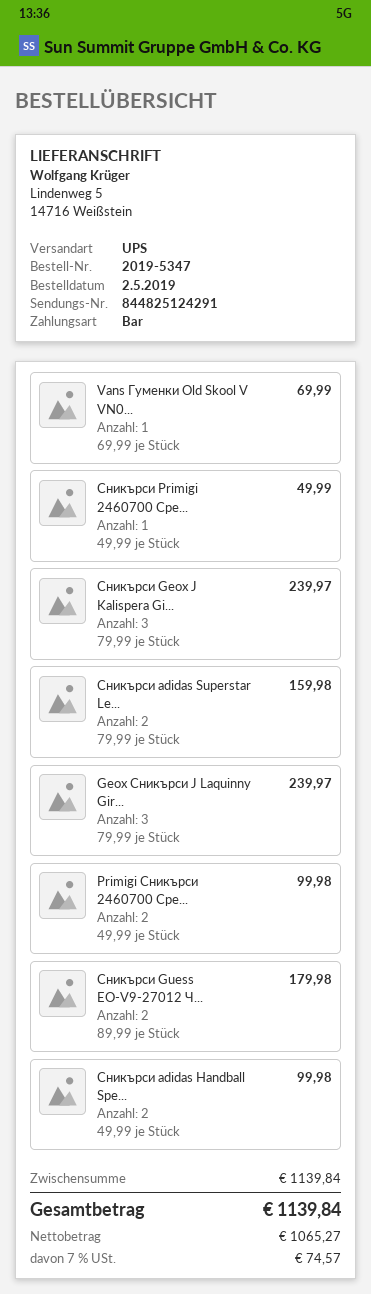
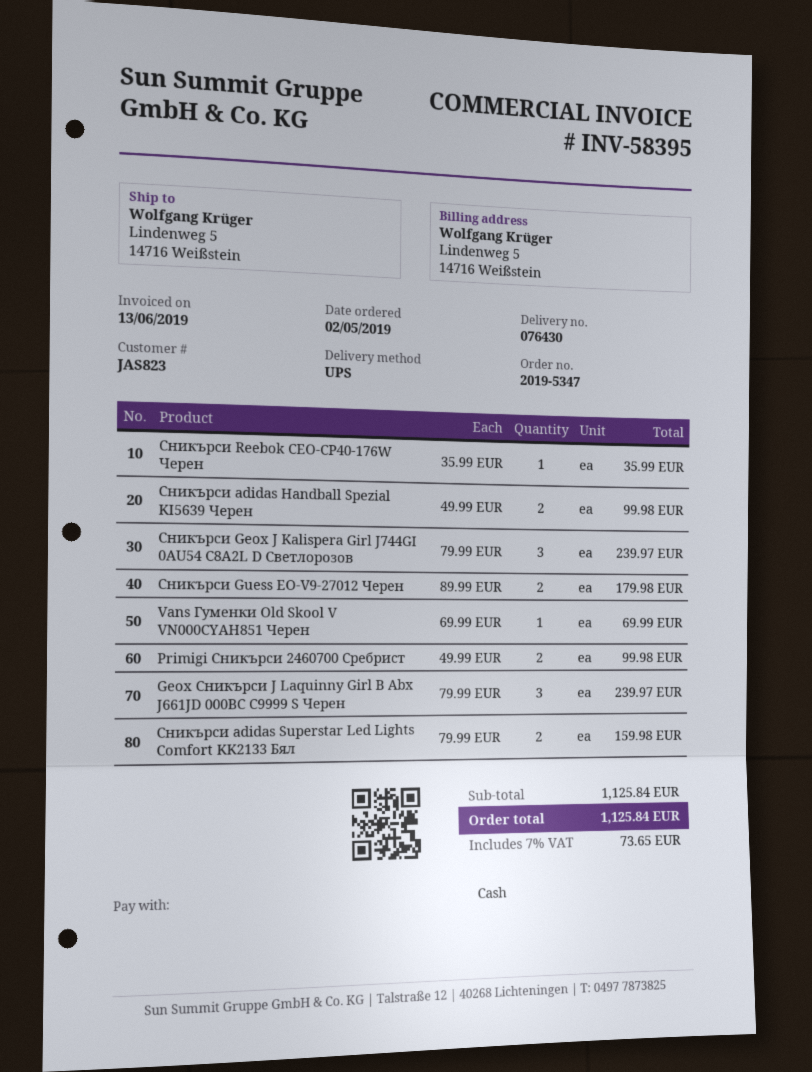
Сникърси Primigi 2460700 Сре...: 1 x 49.99 = 49.99 -> none
Сникърси Reebok CEO-CP40-176W Черен: none -> 1 x 35.99 = 35.99
subtotal: 1139.84 -> 1125.84
tax: 7% = 74.57 -> 7% = 73.65
total: 1139.84 -> 1125.84

